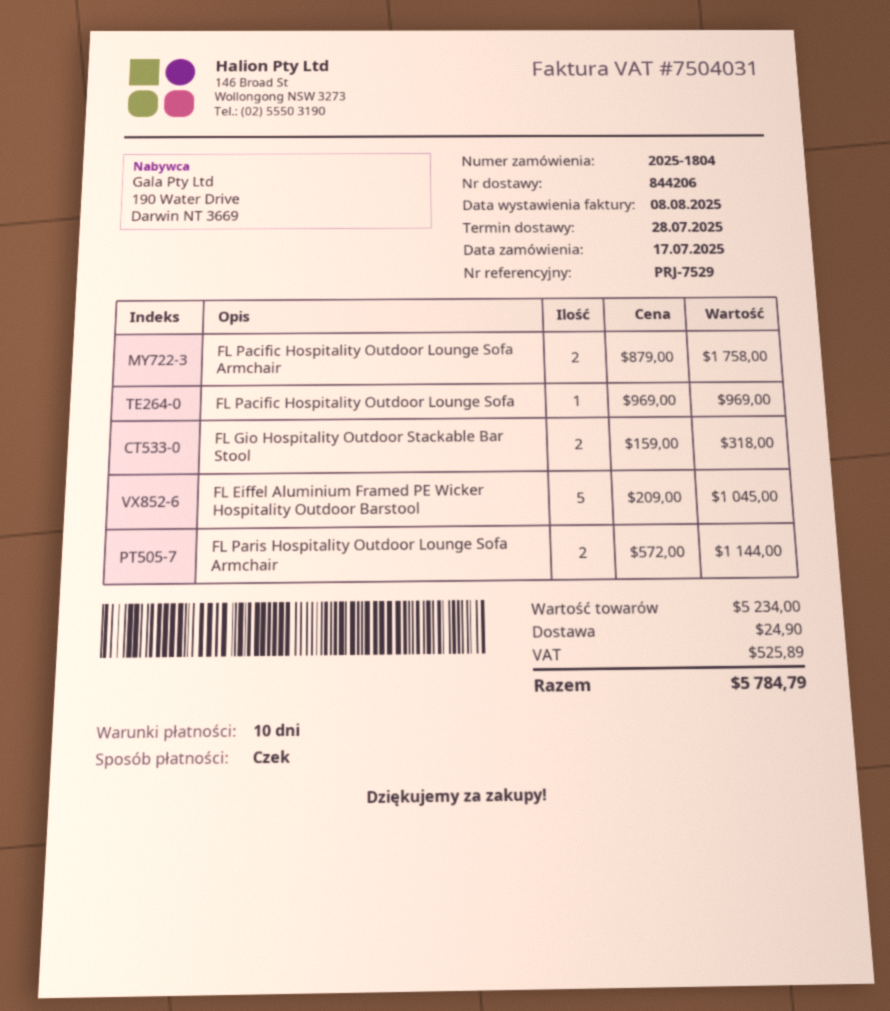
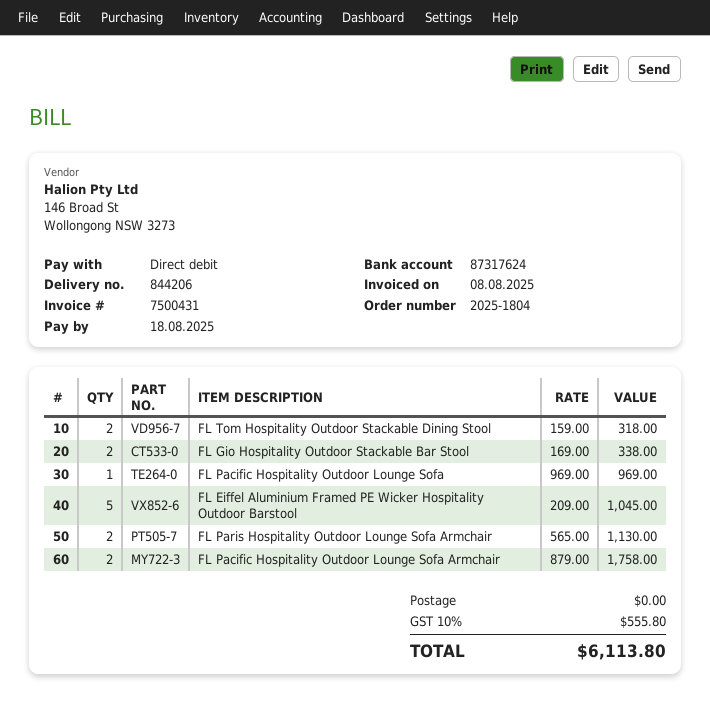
invoice number: 7504031 -> 7500431
payment method: cheque -> direct debit
FL Gio Hospitality Outdoor Stackable Bar Stool: 2 x 159.00 = 318.00 -> 2 x 169.00 = 338.00
FL Paris Hospitality Outdoor Lounge Sofa Armchair: 2 x 572.00 = 1144.00 -> 2 x 565.00 = 1130.00
FL Tom Hospitality Outdoor Stackable Dining Stool: none -> 2 x 159.00 = 318.00
shipping: 24.90 -> 0.00
tax: 525.89 -> 555.80
total: 5784.79 -> 6113.80

